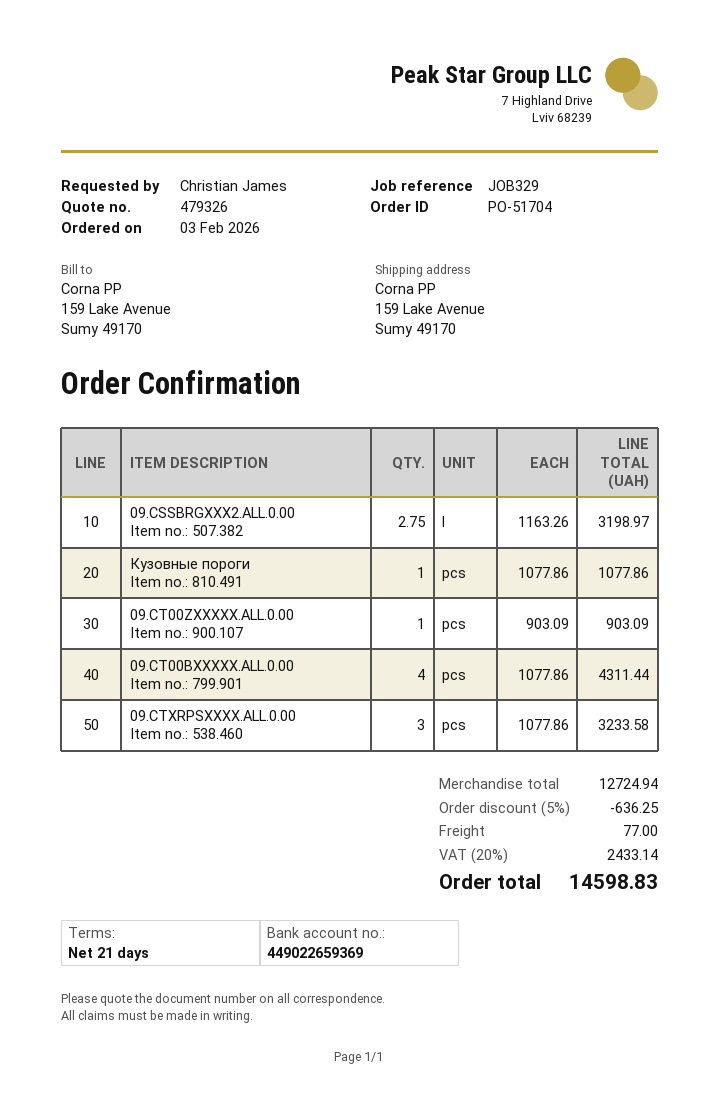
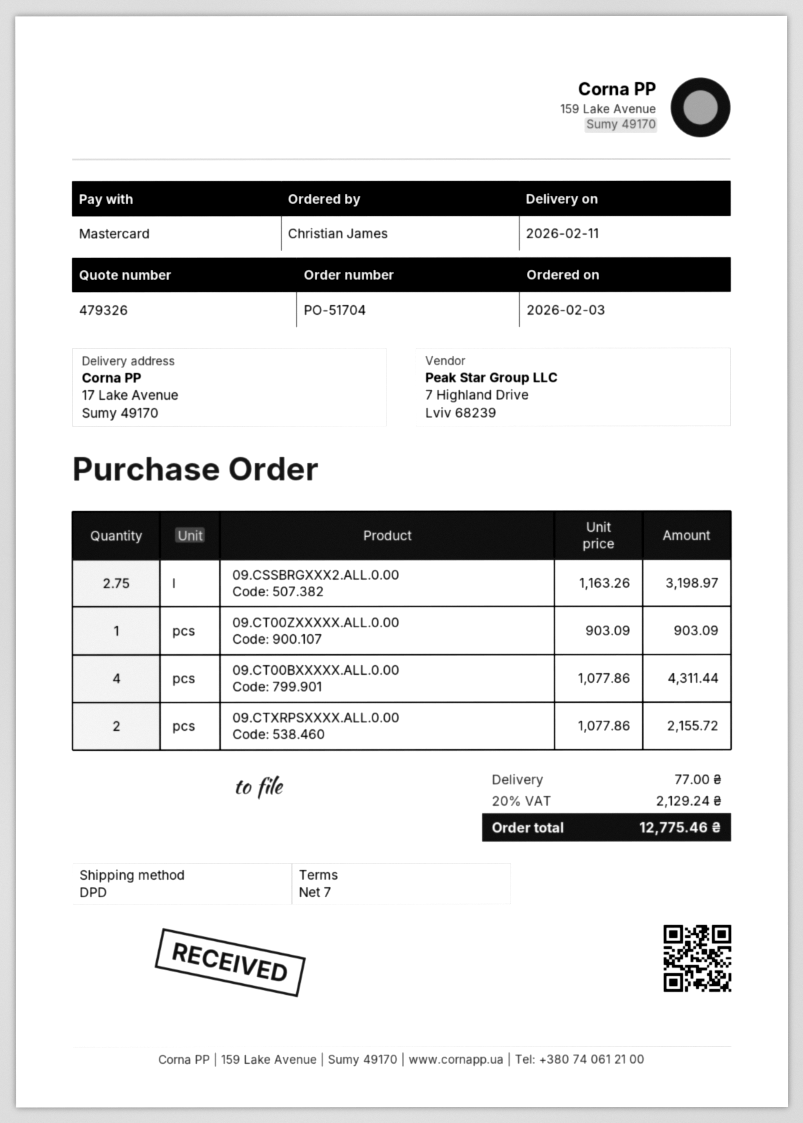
payment terms: 21 days -> 7 days
ship to: 159 Lake Avenue, Sumy 49170 -> 17 Lake Avenue, Sumy 49170
Кузовные пороги: 1 x 1077.86 = 1077.86 -> none
09.CTXRPSXXXX.ALL.0.00: 3 x 1077.86 = 3233.58 -> 2 x 1077.86 = 2155.72
discount: 5% = 636.25 -> none
tax: 20% = 2433.14 -> 20% = 2129.24
total: 14598.83 -> 12775.46

